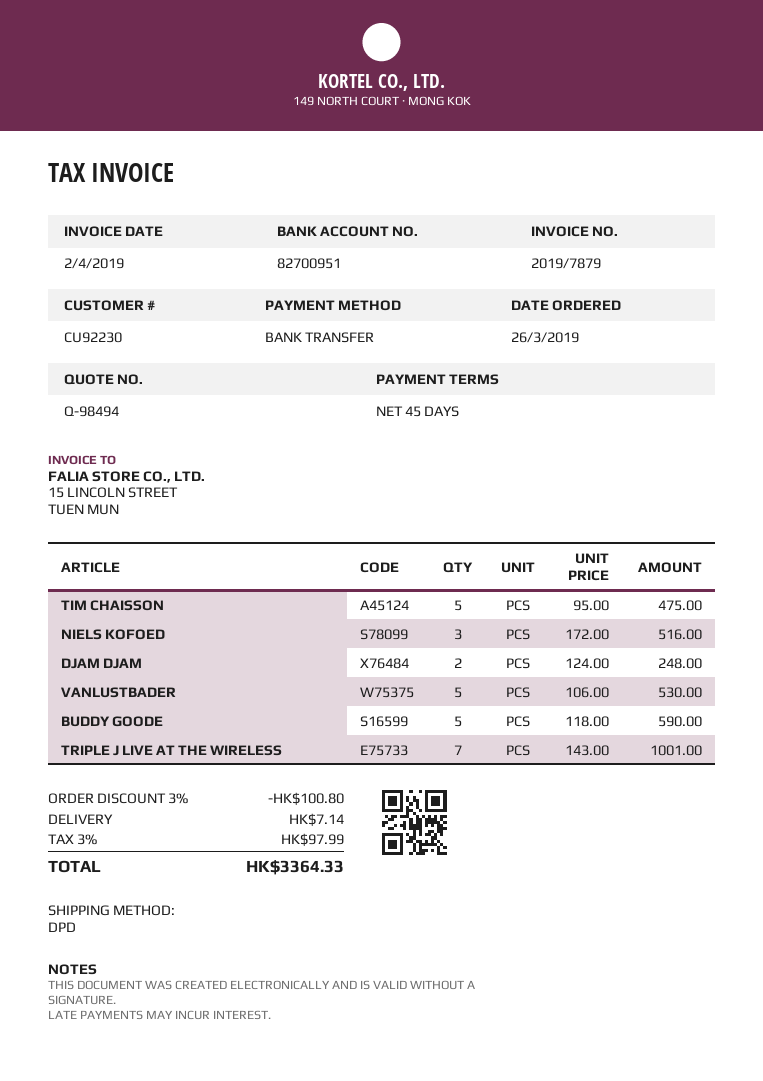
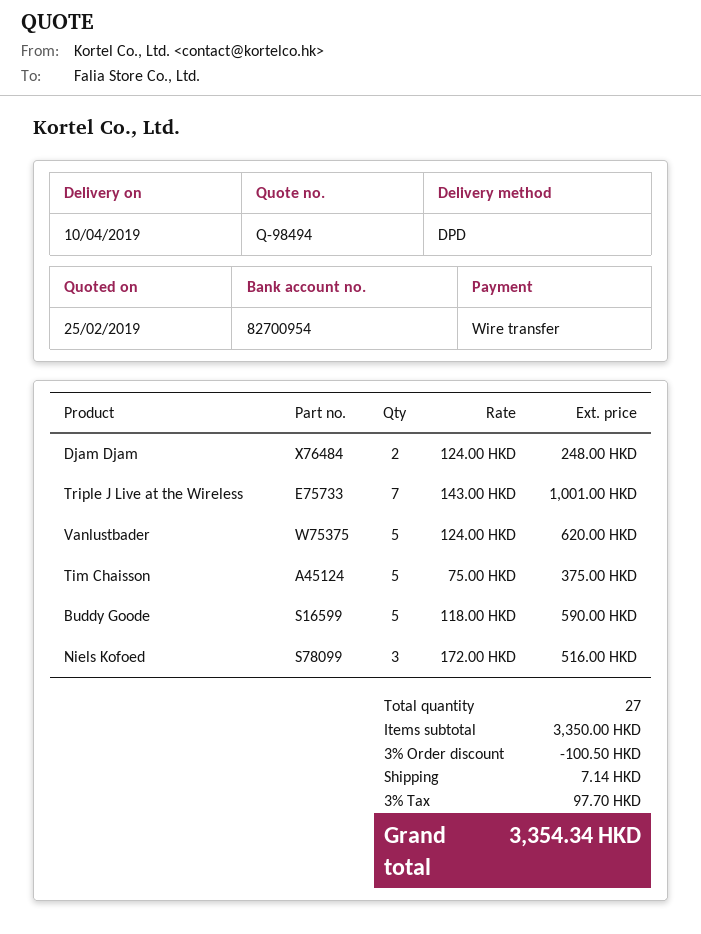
bank account: 82700951 -> 82700954
TIM CHAISSON: 5 x 95.00 = 475.00 -> 5 x 75.00 = 375.00
VANLUSTBADER: 5 x 106.00 = 530.00 -> 5 x 124.00 = 620.00
discount: 3% = 100.80 -> 3% = 100.50
tax: 3% = 97.99 -> 3% = 97.70
total: 3364.33 -> 3354.34

